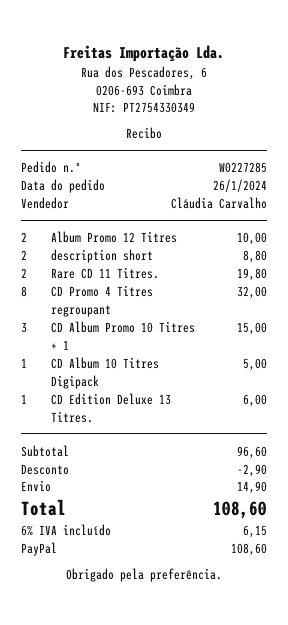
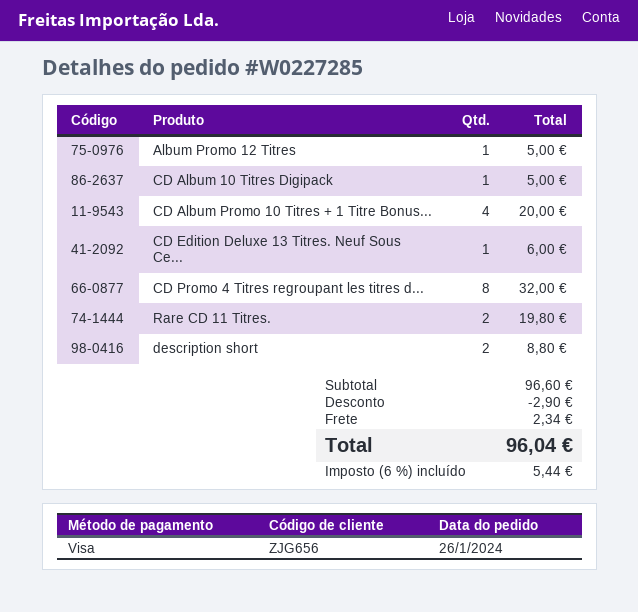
payment method: PayPal -> Visa
Album Promo 12 Titres: 2 for 10.00 -> 1 for 5.00
CD Album Promo 10 Titres + 1: 3 for 15.00 -> 4 for 20.00
shipping: 14.90 -> 2.34
tax: 6% = 6.15 -> 6% = 5.44
total: 108.60 -> 96.04

